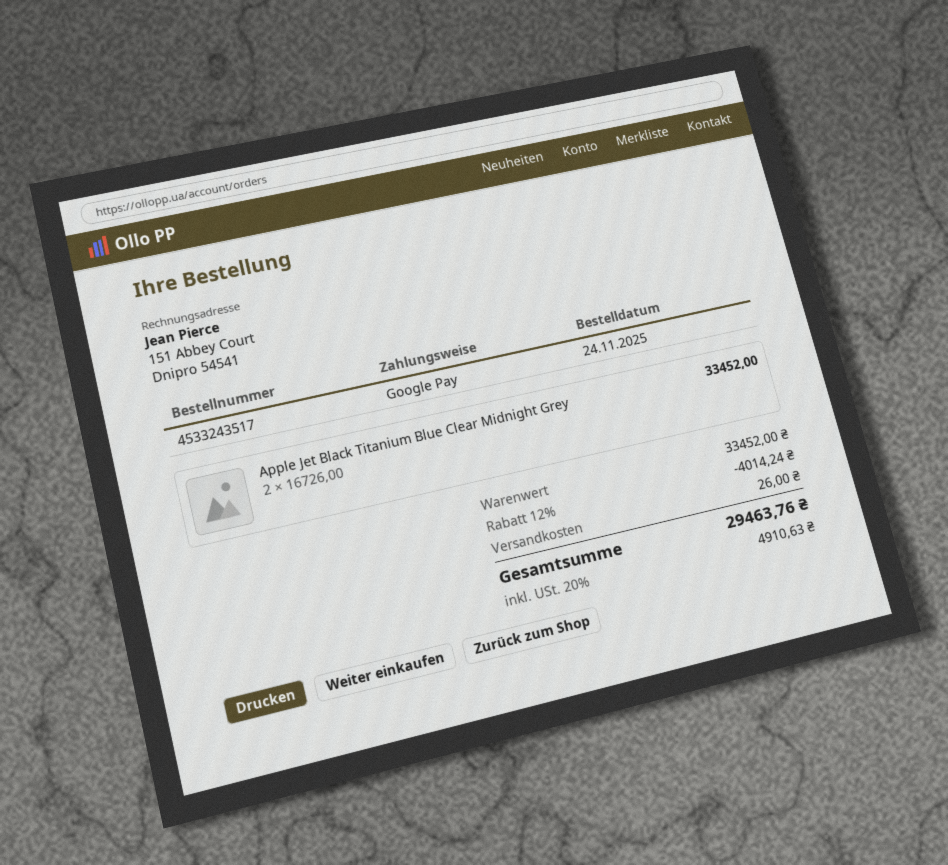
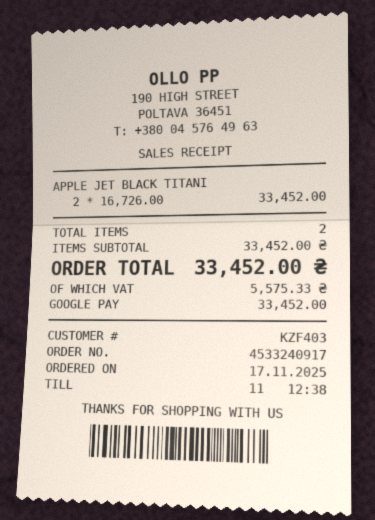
order number: 4533243517 -> 4533240917
order date: 2025-11-24 -> 2025-11-17
discount: 12% = 4014.24 -> none
shipping: 26.00 -> none
tax: 4910.63 -> 5575.33
total: 29463.76 -> 33452.00

